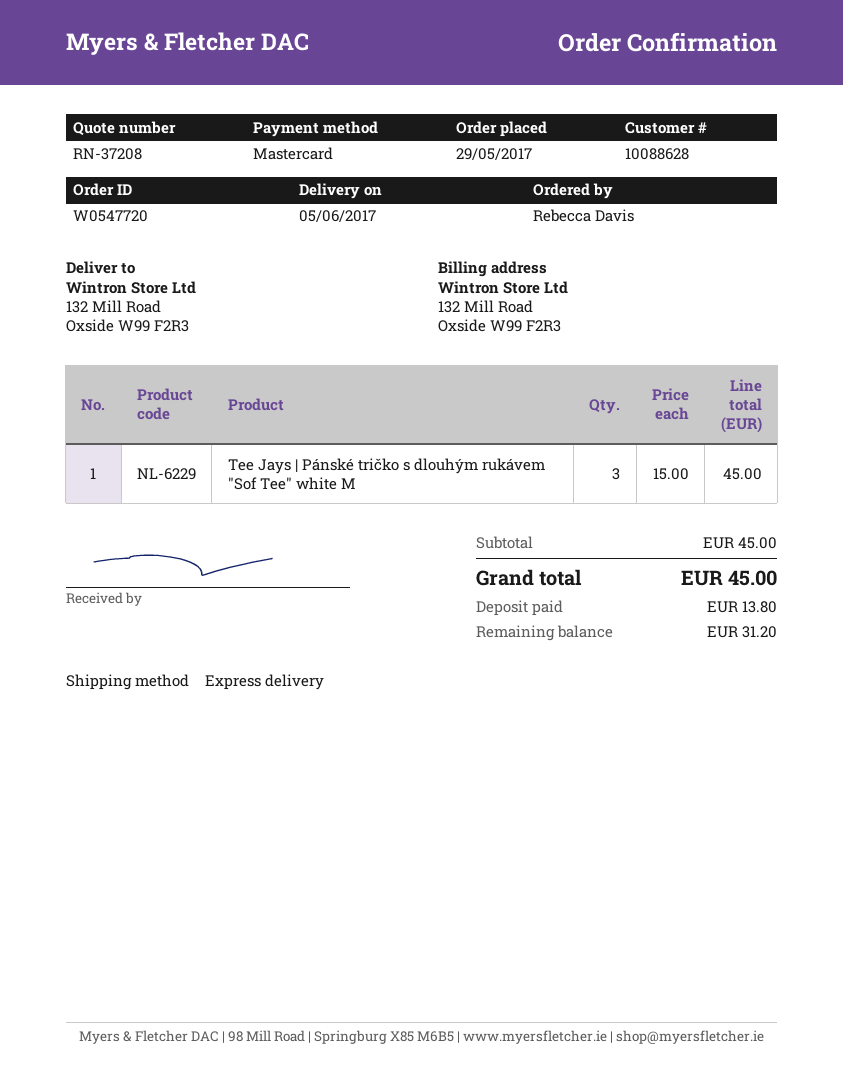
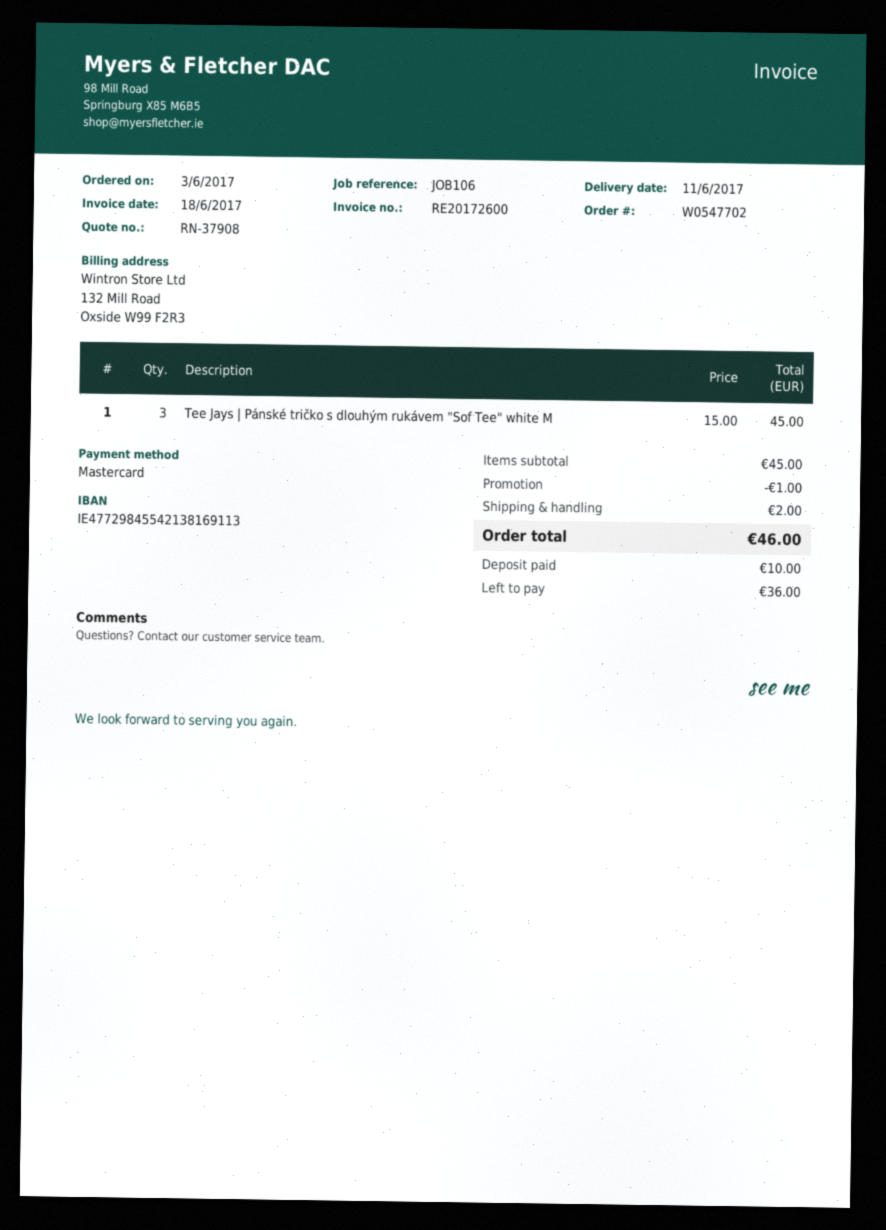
quote number: RN-37208 -> RN-37908
order number: W0547720 -> W0547702
order date: 2017-05-29 -> 2017-06-03
delivery date: 2017-06-05 -> 2017-06-11
discount: none -> 1.00
shipping: none -> 2.00
total: 45.00 -> 46.00
deposit: 13.80 -> 10.00
balance: 31.20 -> 36.00

